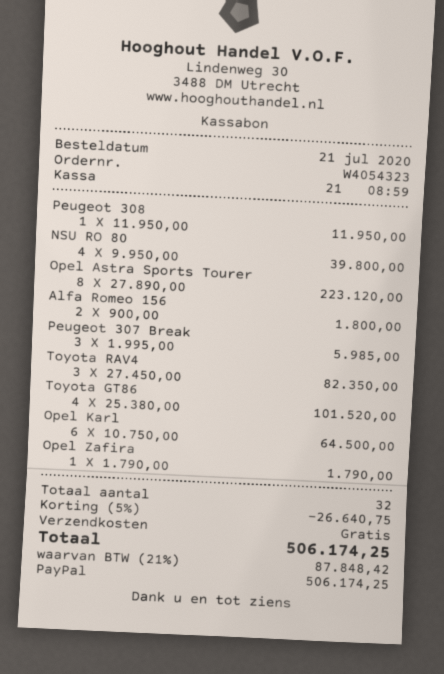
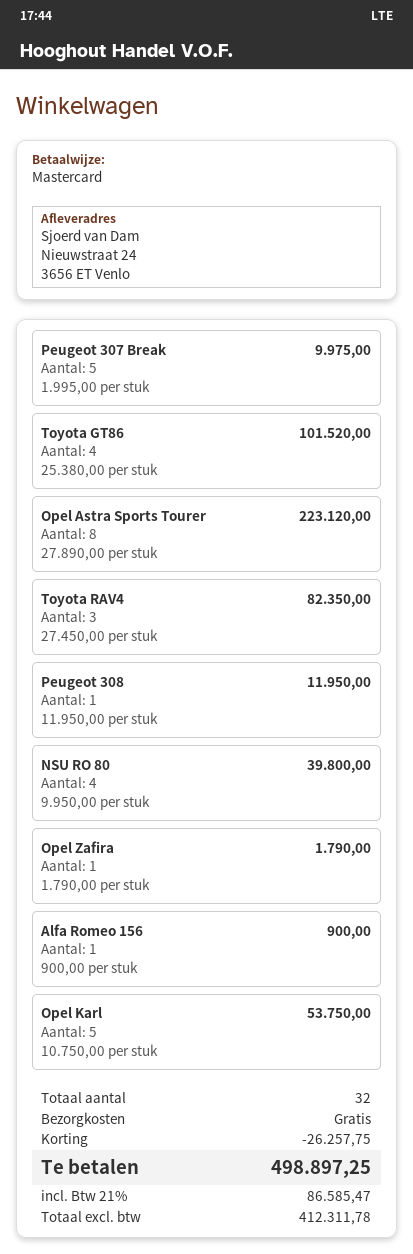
payment method: PayPal -> Mastercard
Alfa Romeo 156: 2 x 900.00 = 1800.00 -> 1 x 900.00 = 900.00
Peugeot 307 Break: 3 x 1995.00 = 5985.00 -> 5 x 1995.00 = 9975.00
Opel Karl: 6 x 10750.00 = 64500.00 -> 5 x 10750.00 = 53750.00
discount: 26640.75 -> 26257.75
tax: 21% = 87848.42 -> 21% = 86585.47
total: 506174.25 -> 498897.25

